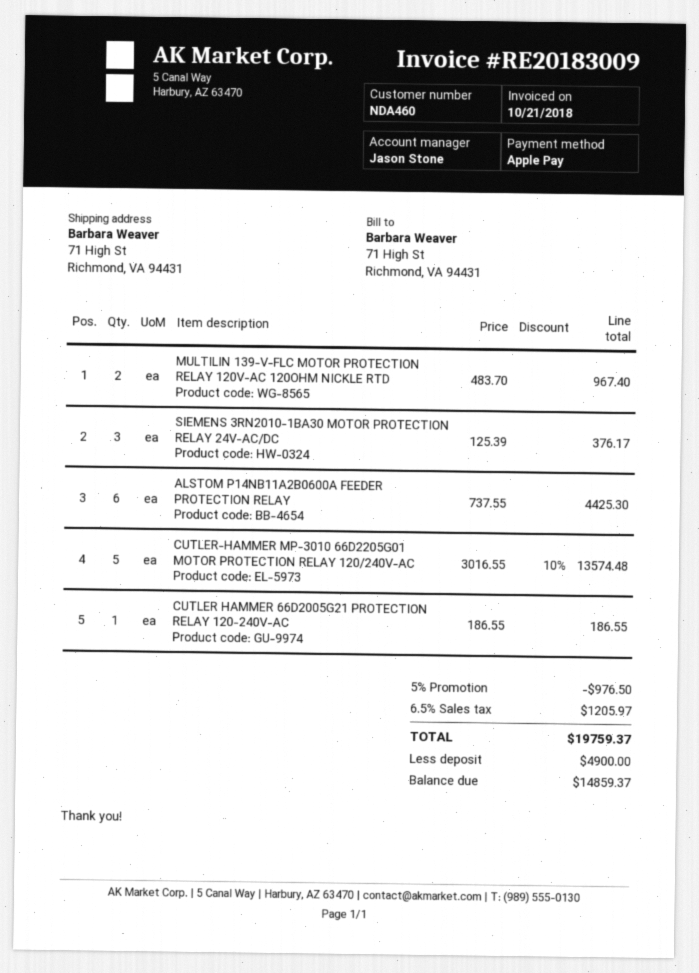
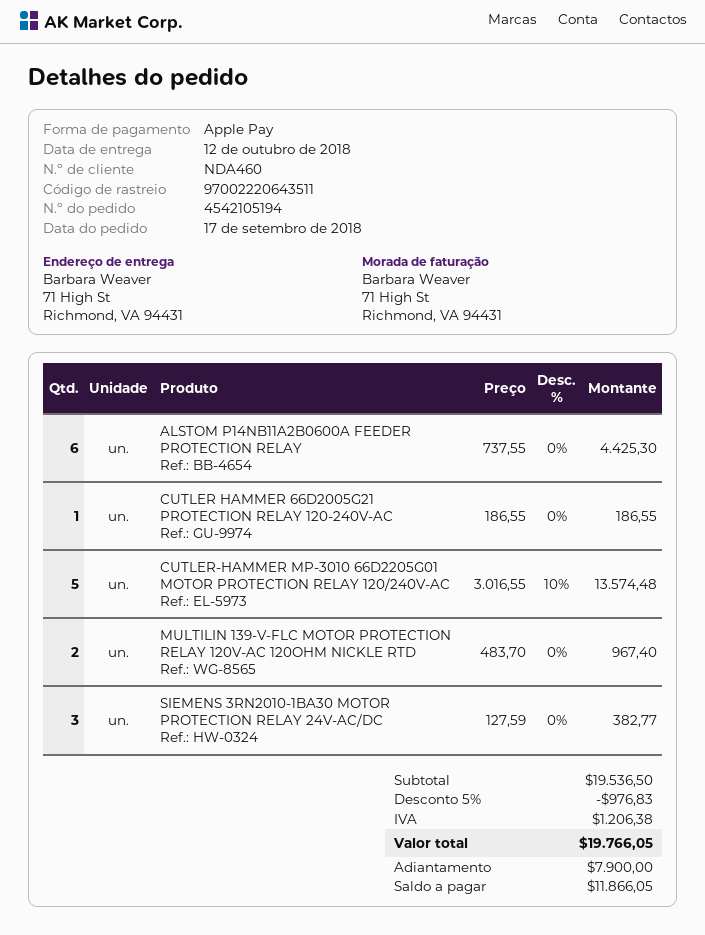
SIEMENS 3RN2010-1BA30 MOTOR PROTECTION RELAY 24V-AC/DC: 3 x 125.39 = 376.17 -> 3 x 127.59 = 382.77
discount: 5% = 976.50 -> 5% = 976.83
tax: 1205.97 -> 1206.38
total: 19759.37 -> 19766.05
deposit: 4900.00 -> 7900.00
balance: 14859.37 -> 11866.05

